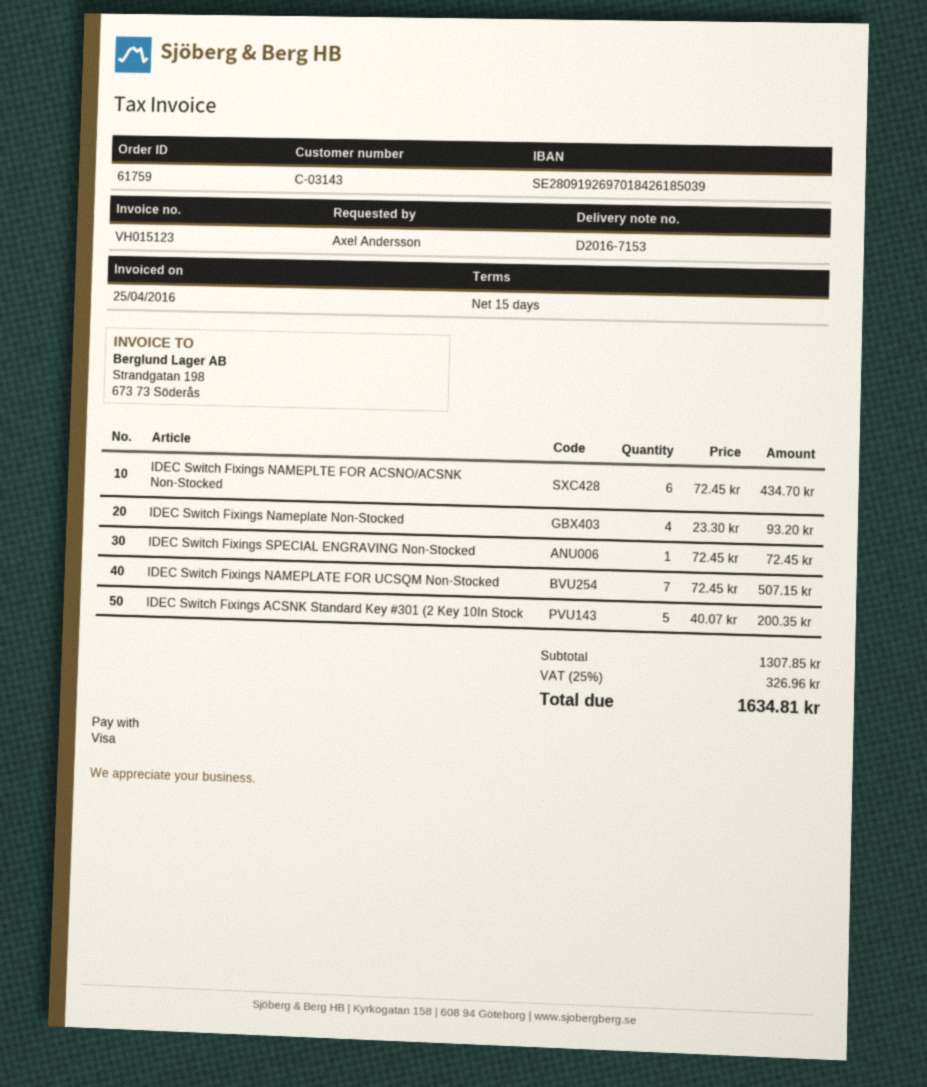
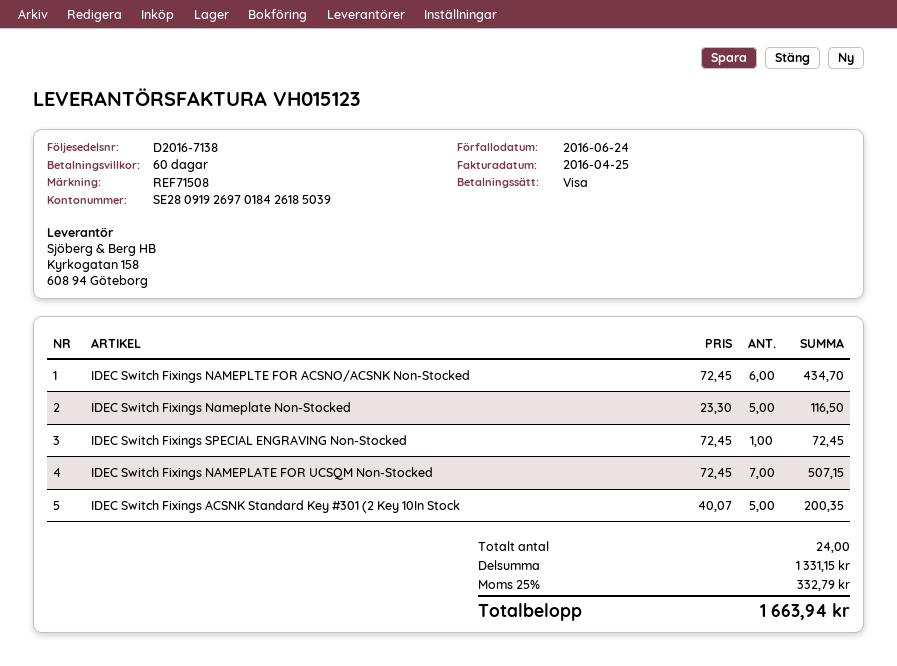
delivery note number: D2016-7153 -> D2016-7138
payment terms: 15 days -> 60 days
IDEC Switch Fixings Nameplate Non-Stocked: 4 x 23.30 = 93.20 -> 5 x 23.30 = 116.50
subtotal: 1307.85 -> 1331.15
tax: 25% = 326.96 -> 25% = 332.79
total: 1634.81 -> 1663.94

